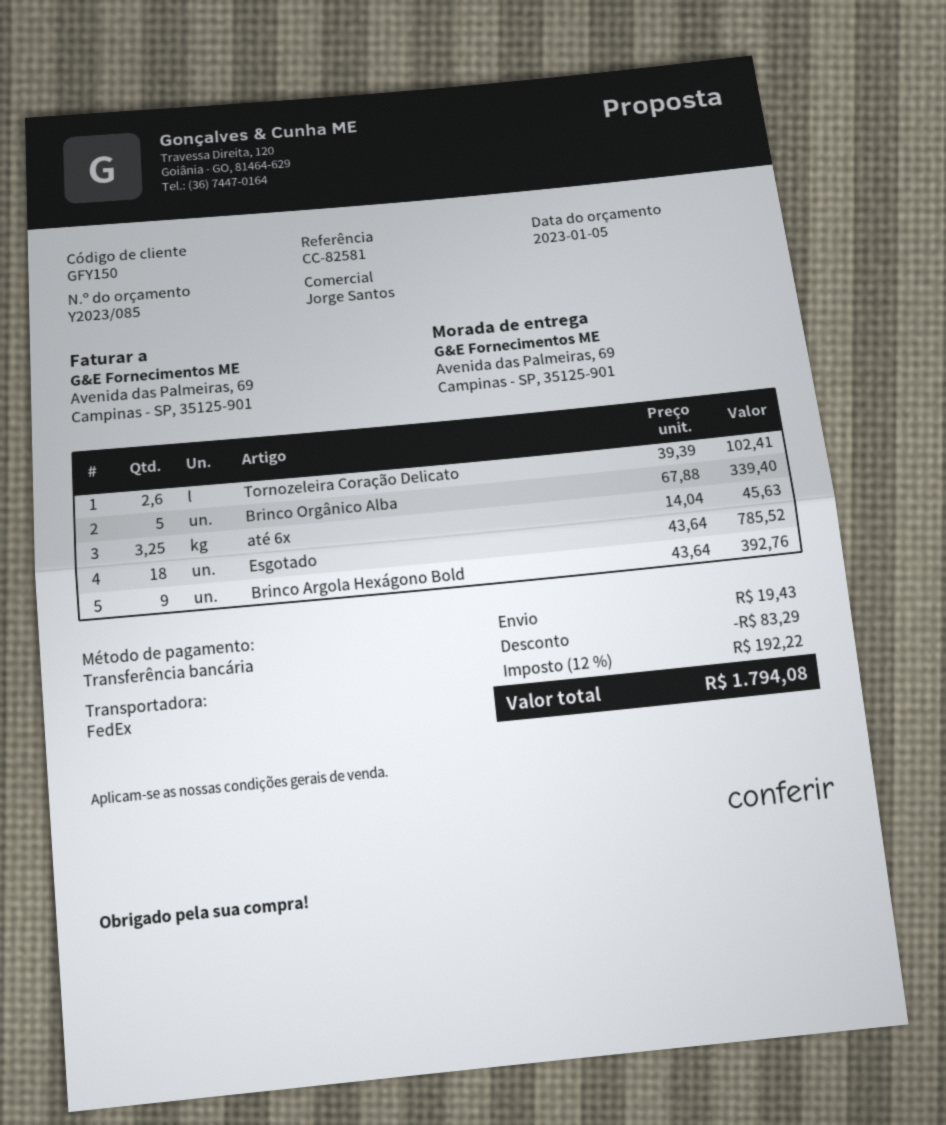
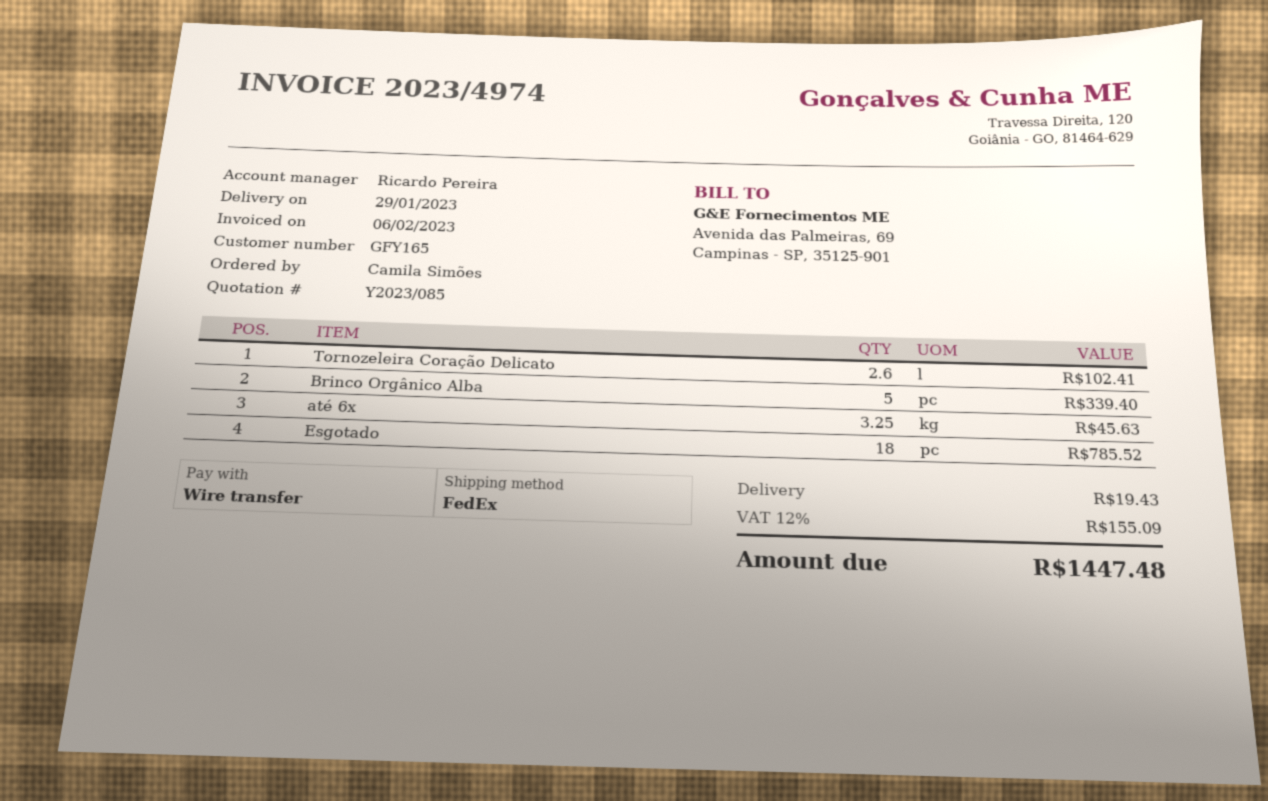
customer number: GFY150 -> GFY165
sales rep: Jorge Santos -> Ricardo Pereira
Brinco Argola Hexágono Bold: 9 for 392.76 -> none
discount: 83.29 -> none
tax: 12% = 192.22 -> 12% = 155.09
total: 1794.08 -> 1447.48

